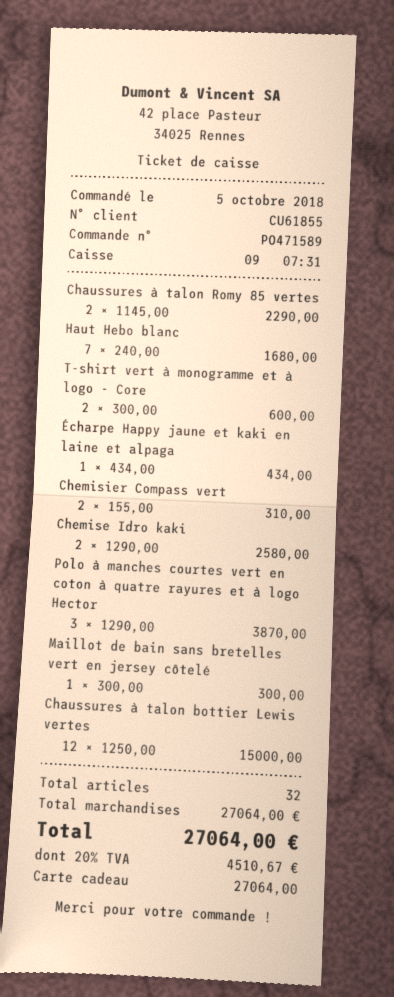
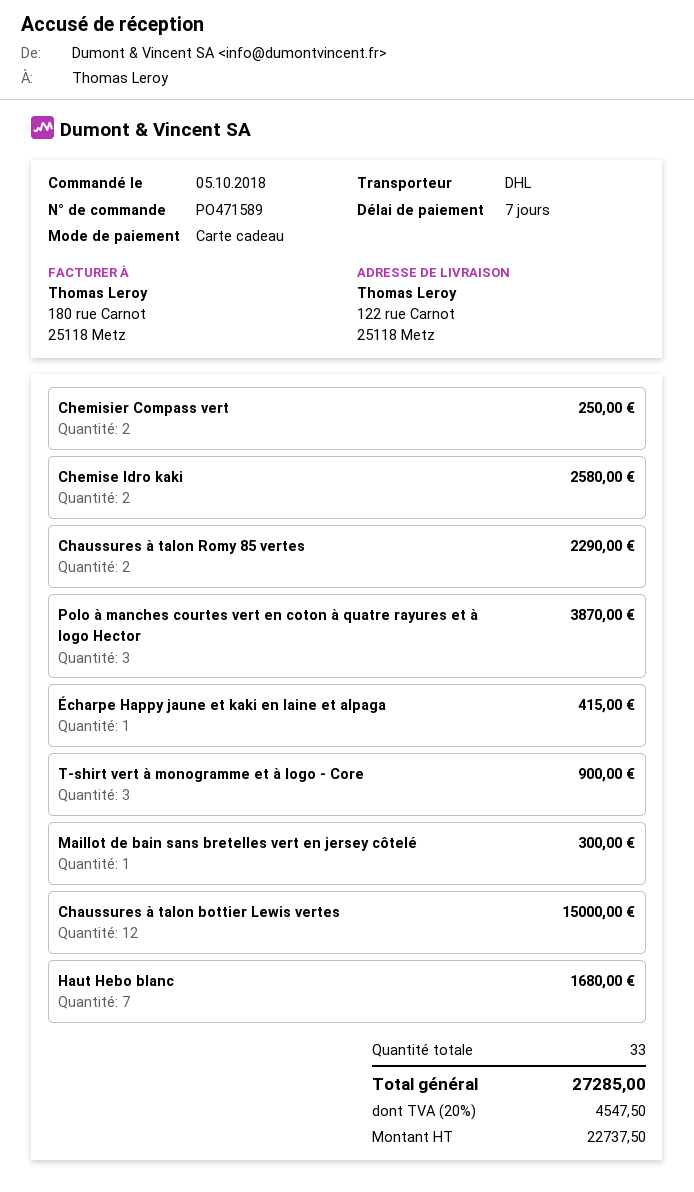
T-shirt vert à monogramme et à logo - Core: 2 for 600.00 -> 3 for 900.00
Écharpe Happy jaune et kaki en laine et alpaga: 1 for 434.00 -> 1 for 415.00
Chemisier Compass vert: 2 for 310.00 -> 2 for 250.00
total quantity: 32 -> 33
tax: 20% = 4510.67 -> 20% = 4547.50
total: 27064.00 -> 27285.00

